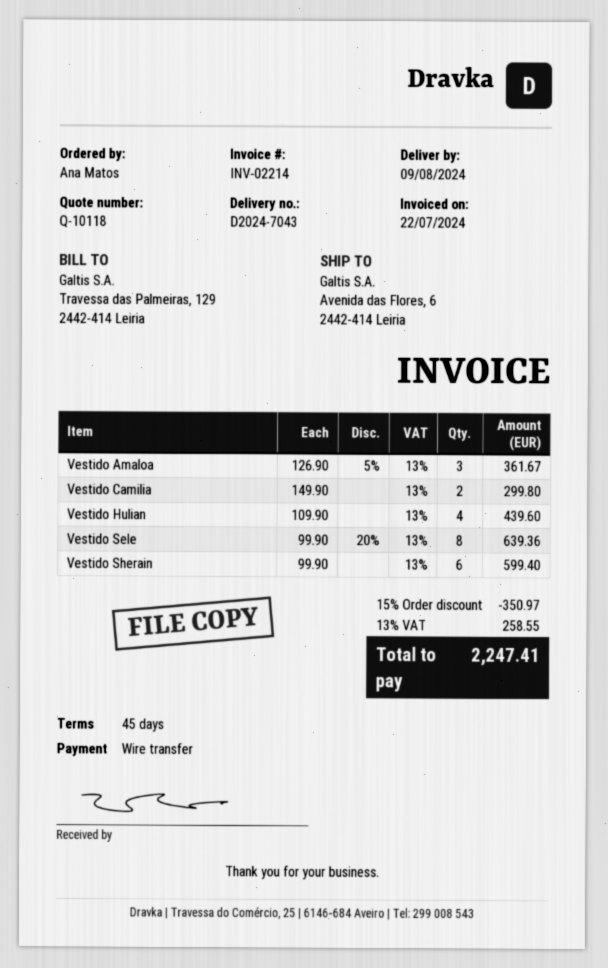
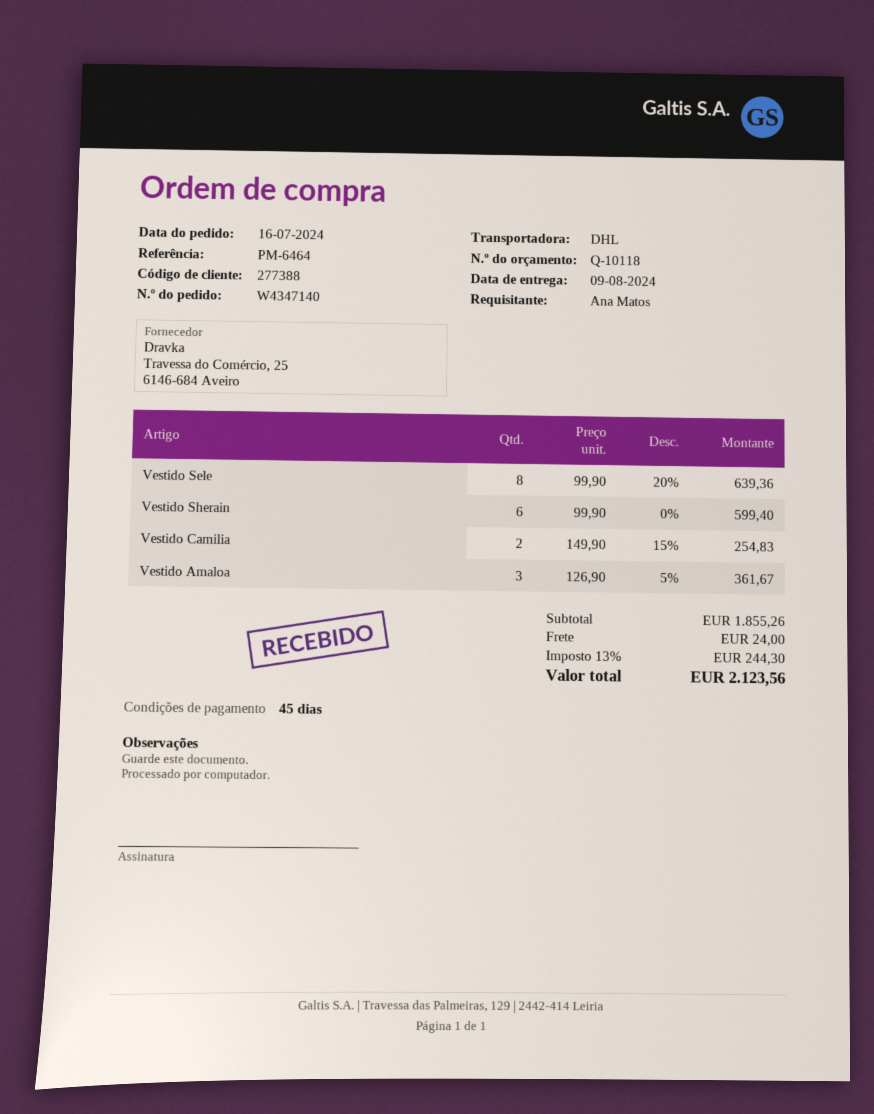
Vestido Camilia: 2 x 149.90 = 299.80 -> 2 x 149.90 - 15% = 254.83
Vestido Hulian: 4 x 109.90 = 439.60 -> none
discount: 15% = 350.97 -> none
shipping: none -> 24.00
tax: 13% = 258.55 -> 13% = 244.30
total: 2247.41 -> 2123.56

